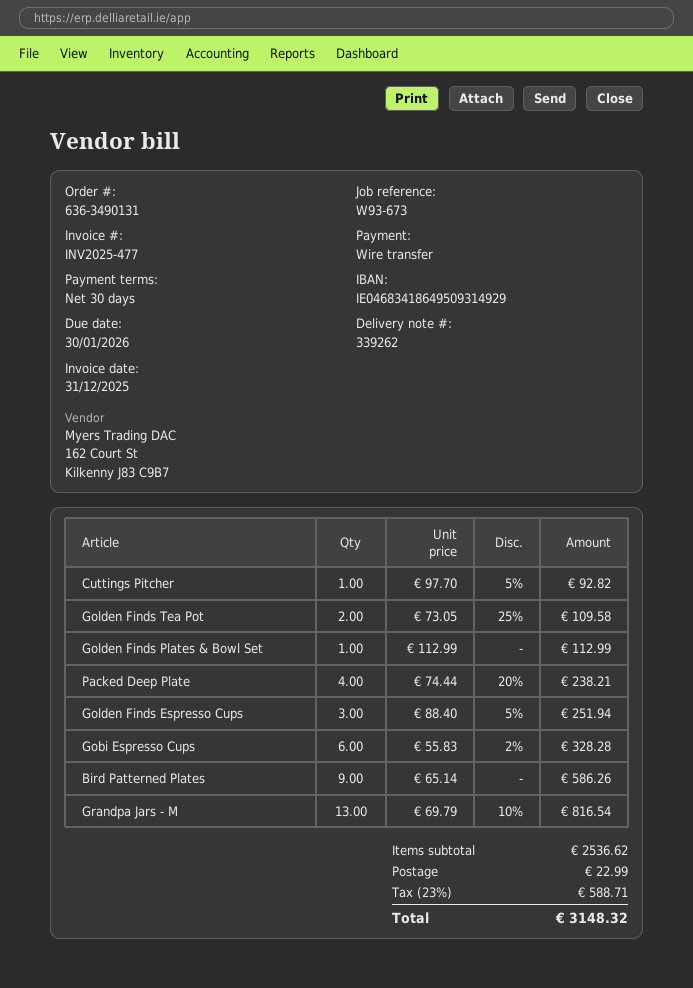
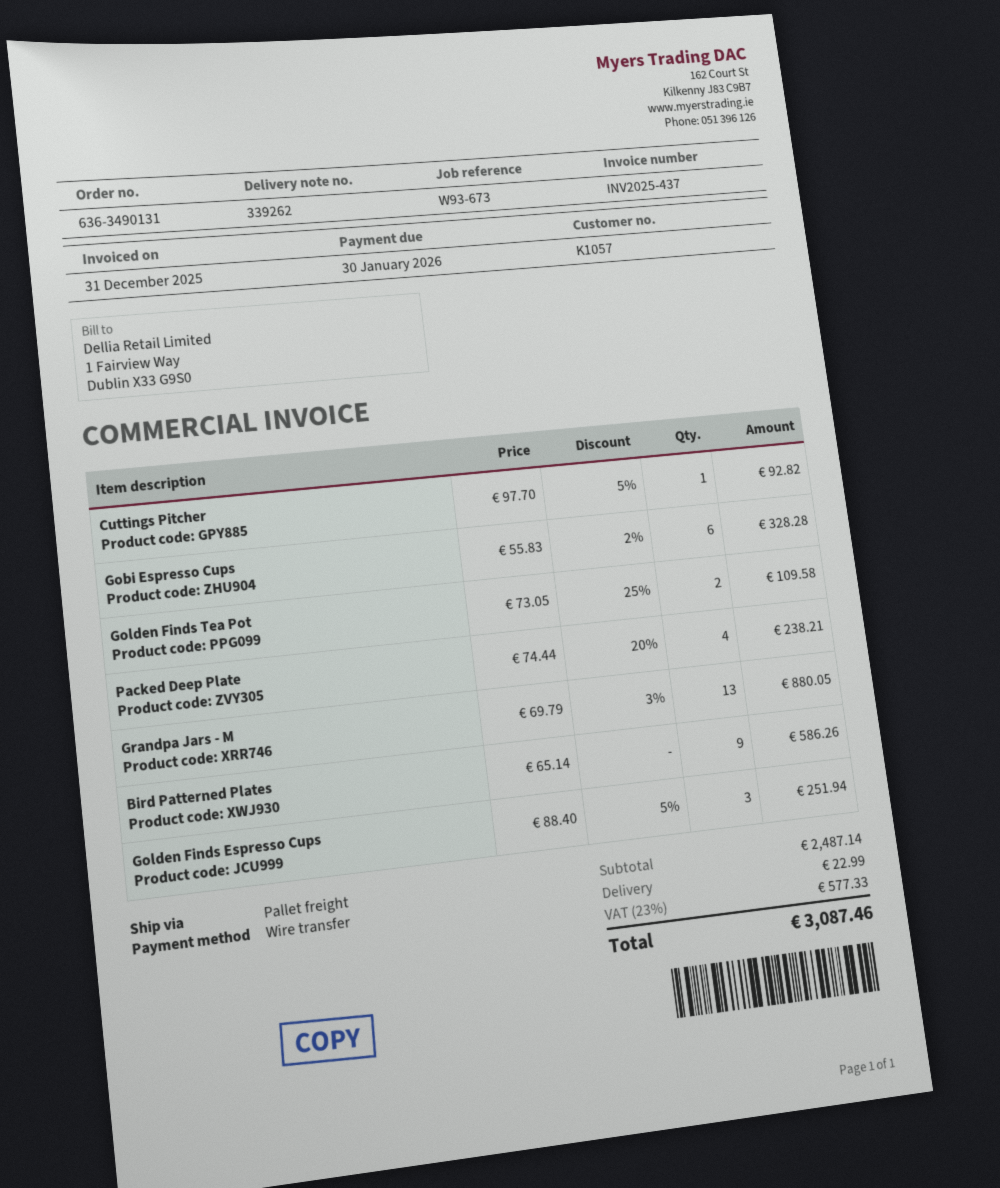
invoice number: INV2025-477 -> INV2025-437
Golden Finds Plates & Bowl Set: 1 x 112.99 = 112.99 -> none
Grandpa Jars - M: 13 x 69.79 - 10% = 816.54 -> 13 x 69.79 - 3% = 880.05
subtotal: 2536.62 -> 2487.14
tax: 23% = 588.71 -> 23% = 577.33
total: 3148.32 -> 3087.46

